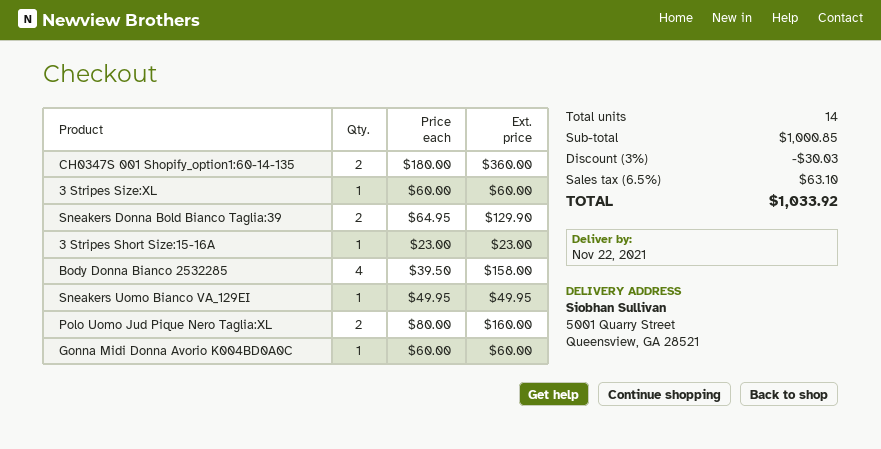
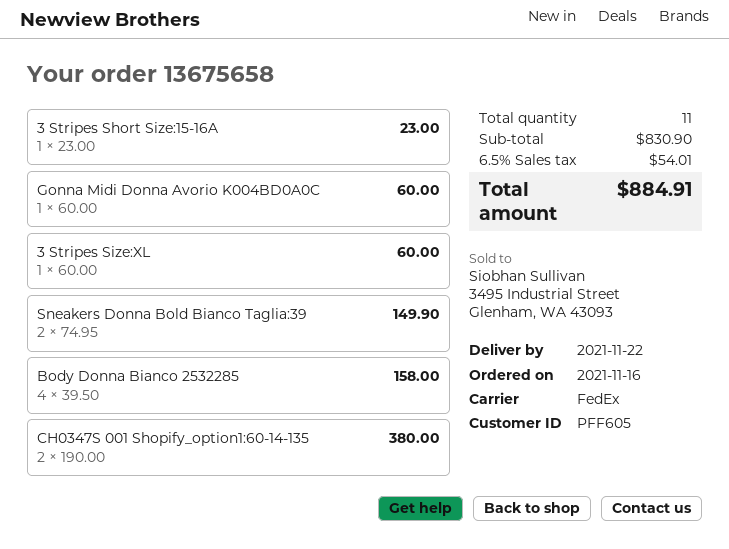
CH0347S 001 Shopify_option1:60-14-135: 2 x 180.00 = 360.00 -> 2 x 190.00 = 380.00
Sneakers Donna Bold Bianco Taglia:39: 2 x 64.95 = 129.90 -> 2 x 74.95 = 149.90
Sneakers Uomo Bianco VA_129EI: 1 x 49.95 = 49.95 -> none
Polo Uomo Jud Pique Nero Taglia:XL: 2 x 80.00 = 160.00 -> none
total quantity: 14 -> 11
subtotal: 1000.85 -> 830.90
discount: 3% = 30.03 -> none
tax: 6.5% = 63.10 -> 6.5% = 54.01
total: 1033.92 -> 884.91

